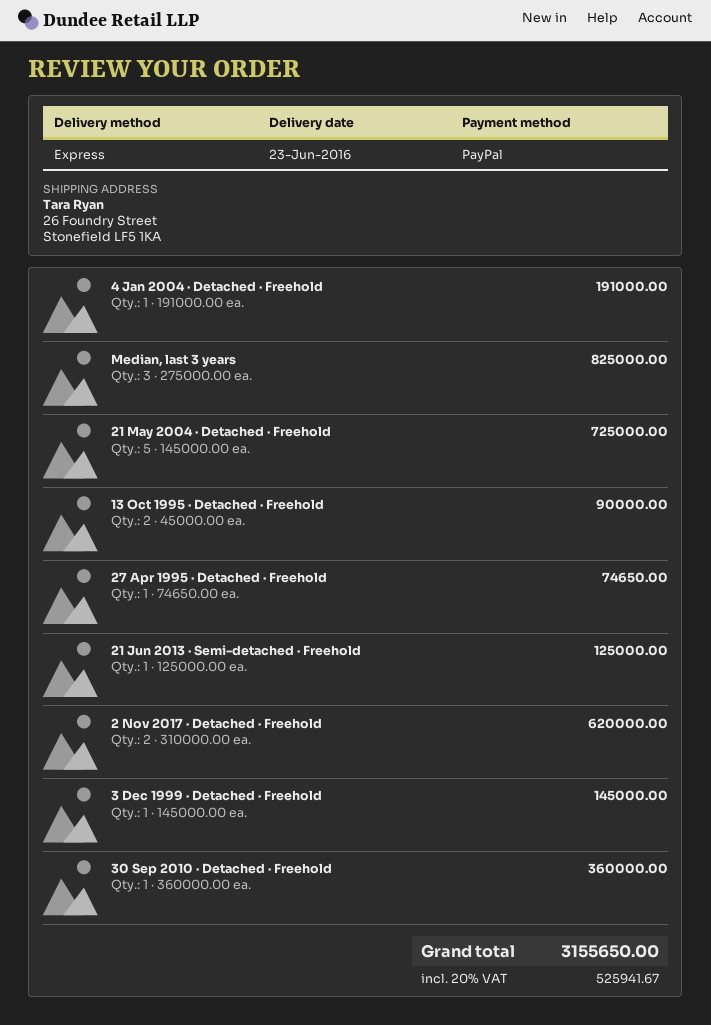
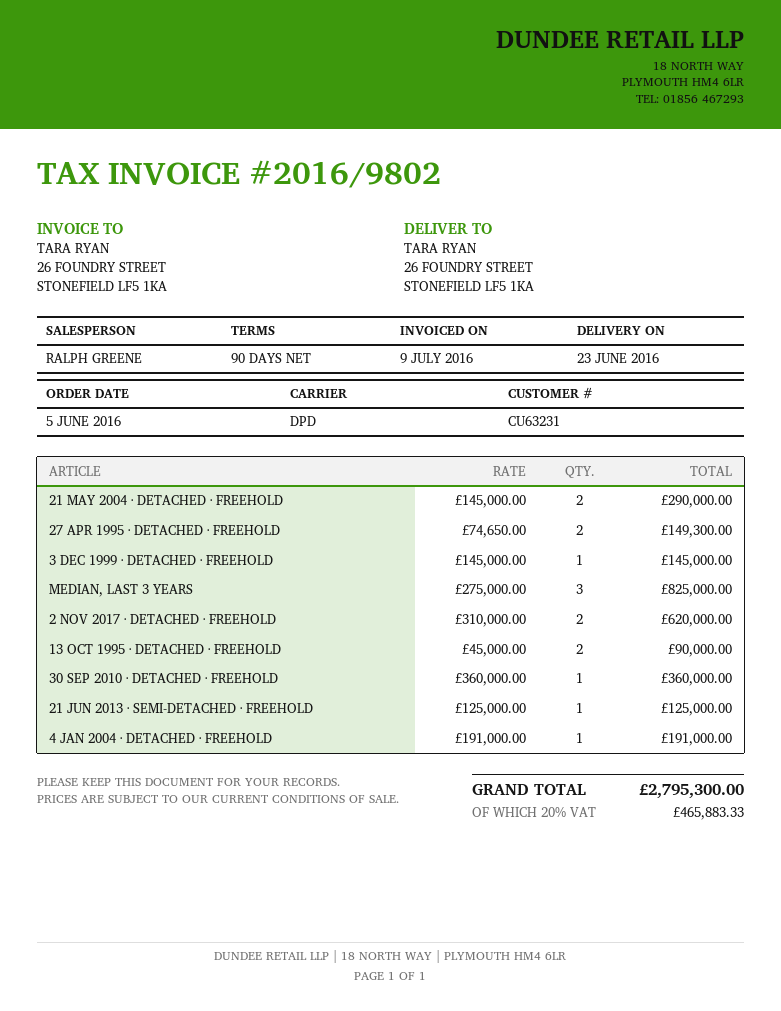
shipping method: express -> DPD
21 May 2004 · Detached · Freehold: 5 x 145000.00 = 725000.00 -> 2 x 145000.00 = 290000.00
27 Apr 1995 · Detached · Freehold: 1 x 74650.00 = 74650.00 -> 2 x 74650.00 = 149300.00
tax: 20% = 525941.67 -> 20% = 465883.33
total: 3155650.00 -> 2795300.00

